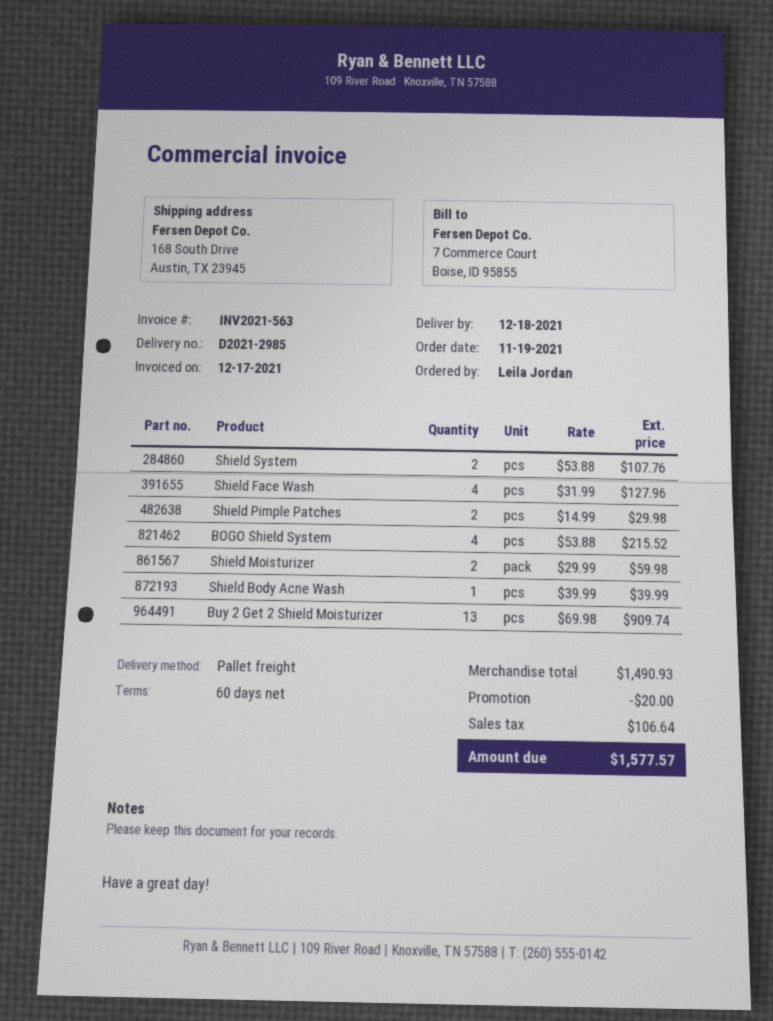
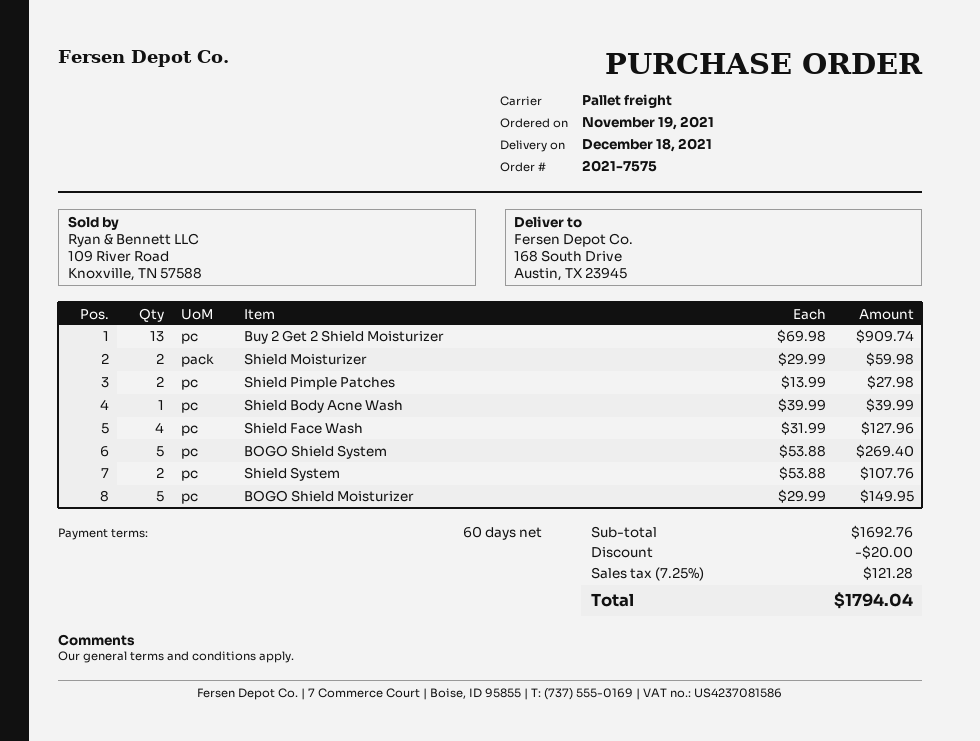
Shield Pimple Patches: 2 x 14.99 = 29.98 -> 2 x 13.99 = 27.98
BOGO Shield System: 4 x 53.88 = 215.52 -> 5 x 53.88 = 269.40
BOGO Shield Moisturizer: none -> 5 x 29.99 = 149.95
subtotal: 1490.93 -> 1692.76
tax: 106.64 -> 121.28
total: 1577.57 -> 1794.04

